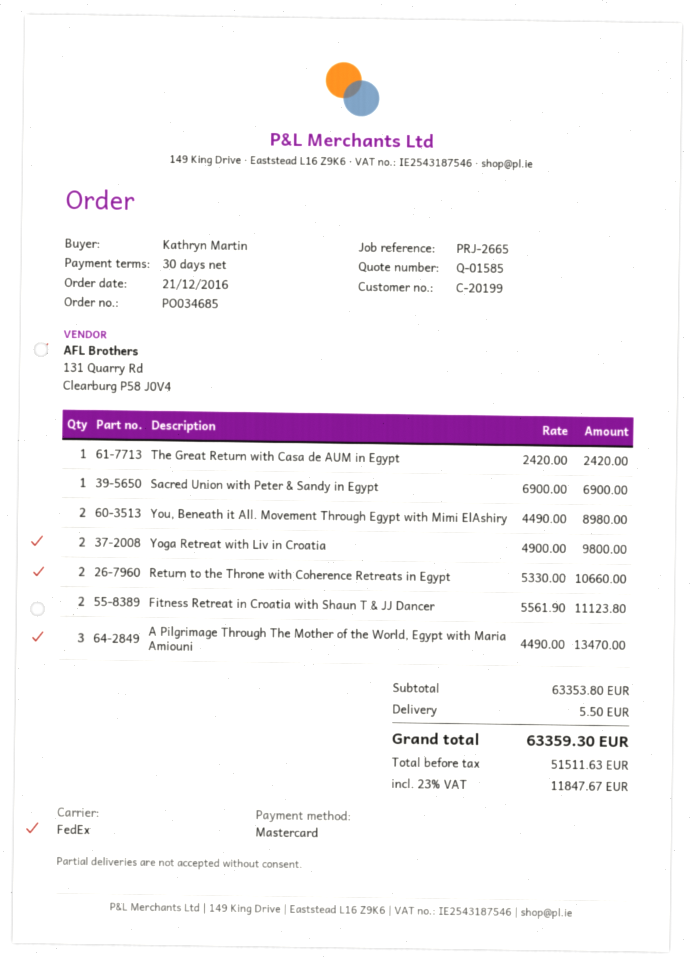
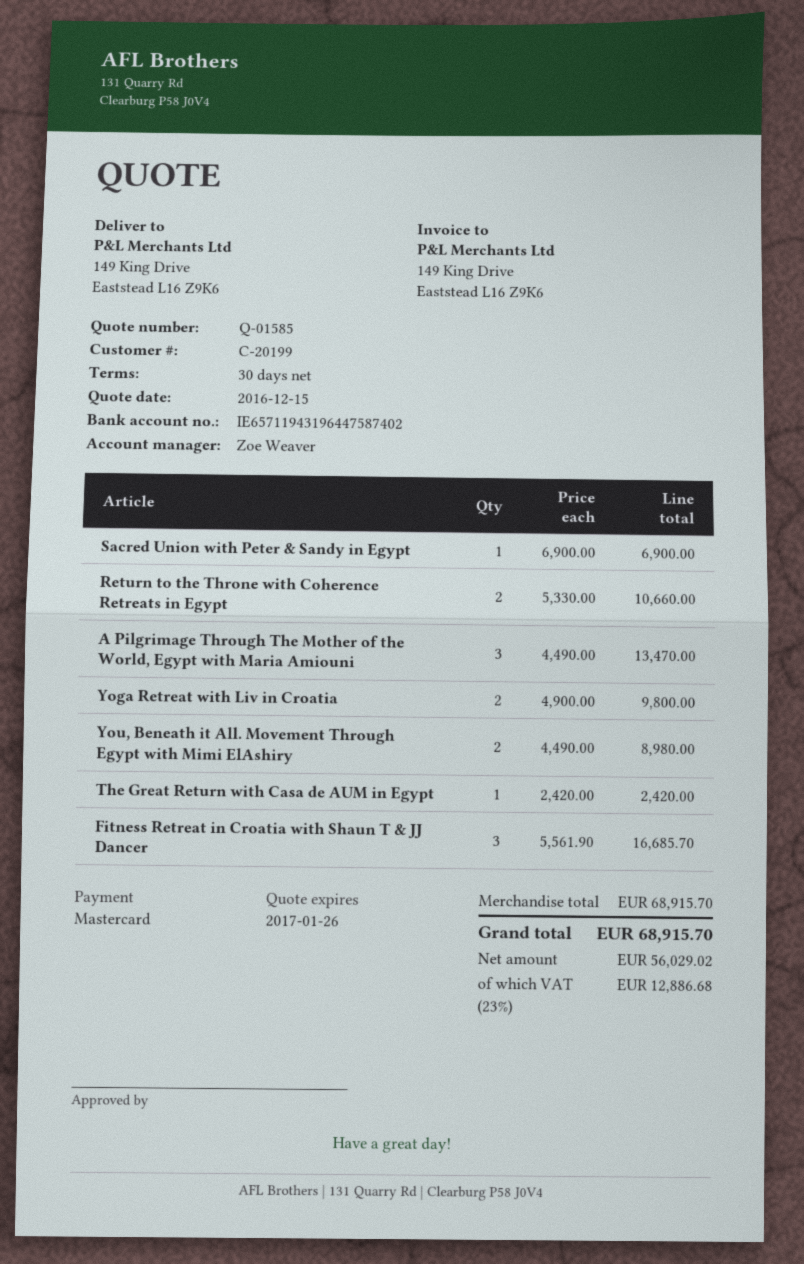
Fitness Retreat in Croatia with Shaun T & JJ Dancer: 2 x 5561.90 = 11123.80 -> 3 x 5561.90 = 16685.70
subtotal: 63353.80 -> 68915.70
shipping: 5.50 -> none
net: 51511.63 -> 56029.02
tax: 23% = 11847.67 -> 23% = 12886.68
total: 63359.30 -> 68915.70

